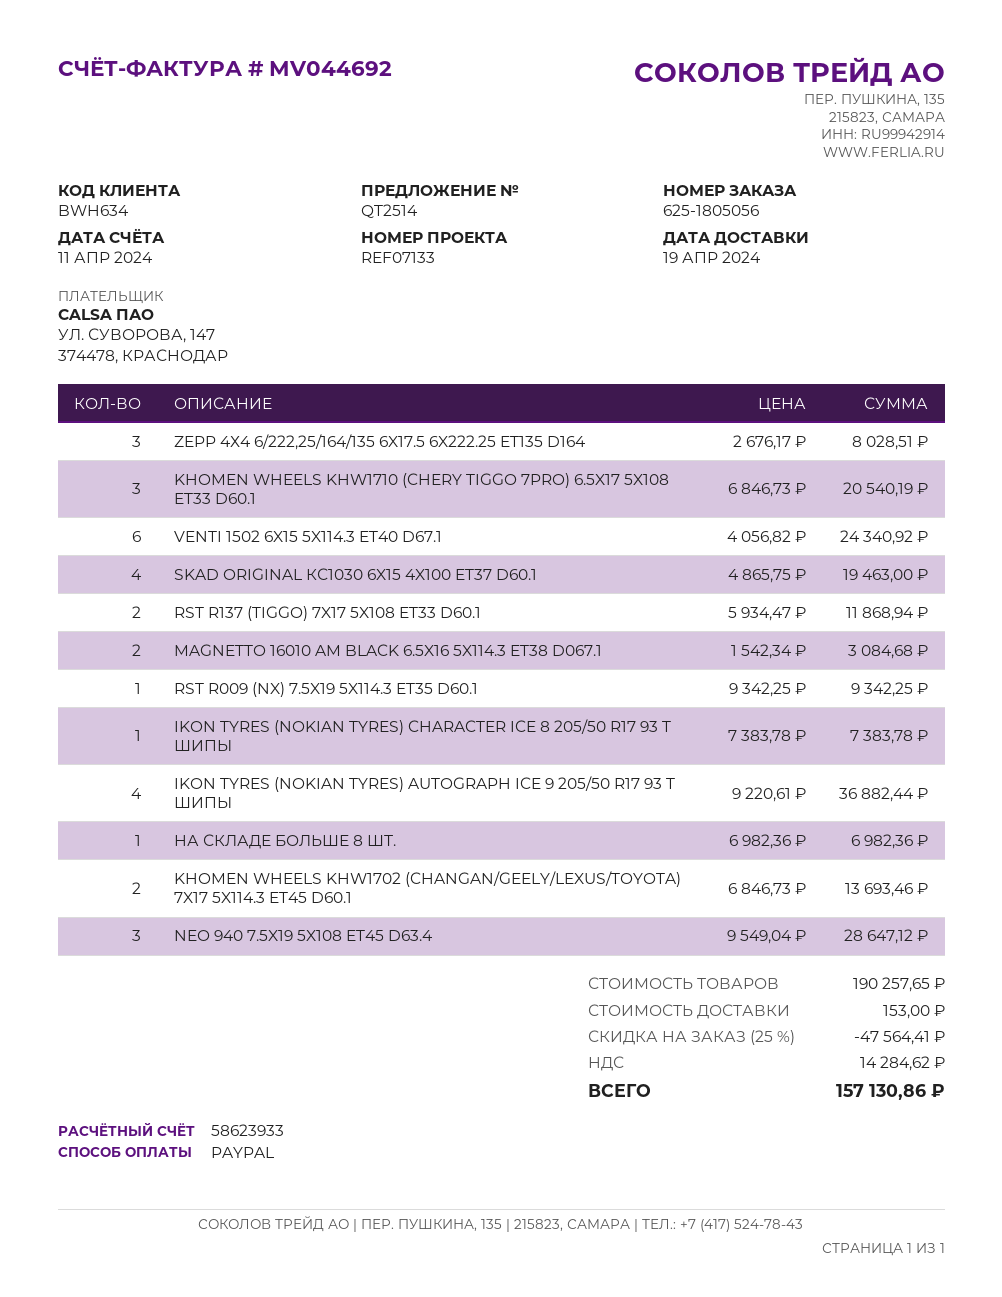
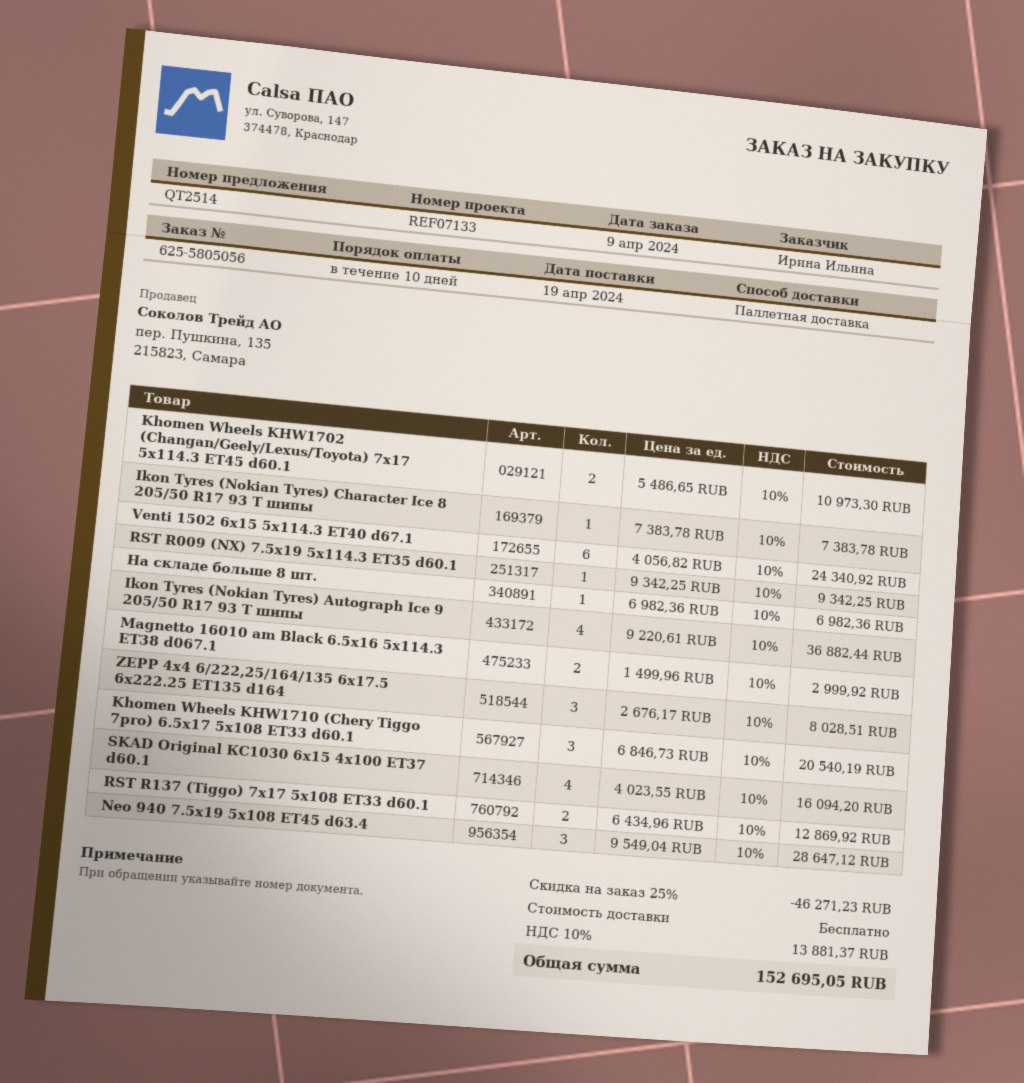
order number: 625-1805056 -> 625-5805056
SKAD ORIGINAL КС1030 6X15 4X100 ET37 D60.1: 4 x 4865.75 = 19463.00 -> 4 x 4023.55 = 16094.20
RST R137 (TIGGO) 7X17 5X108 ET33 D60.1: 2 x 5934.47 = 11868.94 -> 2 x 6434.96 = 12869.92
MAGNETTO 16010 AM BLACK 6.5X16 5X114.3 ET38 D067.1: 2 x 1542.34 = 3084.68 -> 2 x 1499.96 = 2999.92
KHOMEN WHEELS KHW1702 (CHANGAN/GEELY/LEXUS/TOYOTA) 7X17 5X114.3 ET45 D60.1: 2 x 6846.73 = 13693.46 -> 2 x 5486.65 = 10973.30
discount: 25% = 47564.41 -> 25% = 46271.23
shipping: 153.00 -> 0.00
tax: 14284.62 -> 13881.37
total: 157130.86 -> 152695.05

